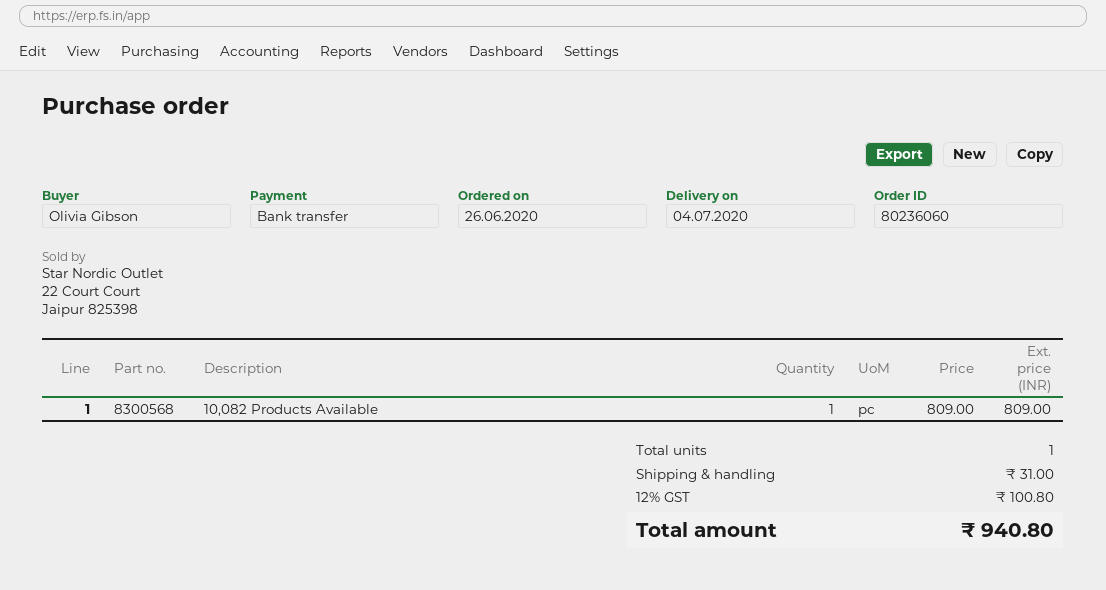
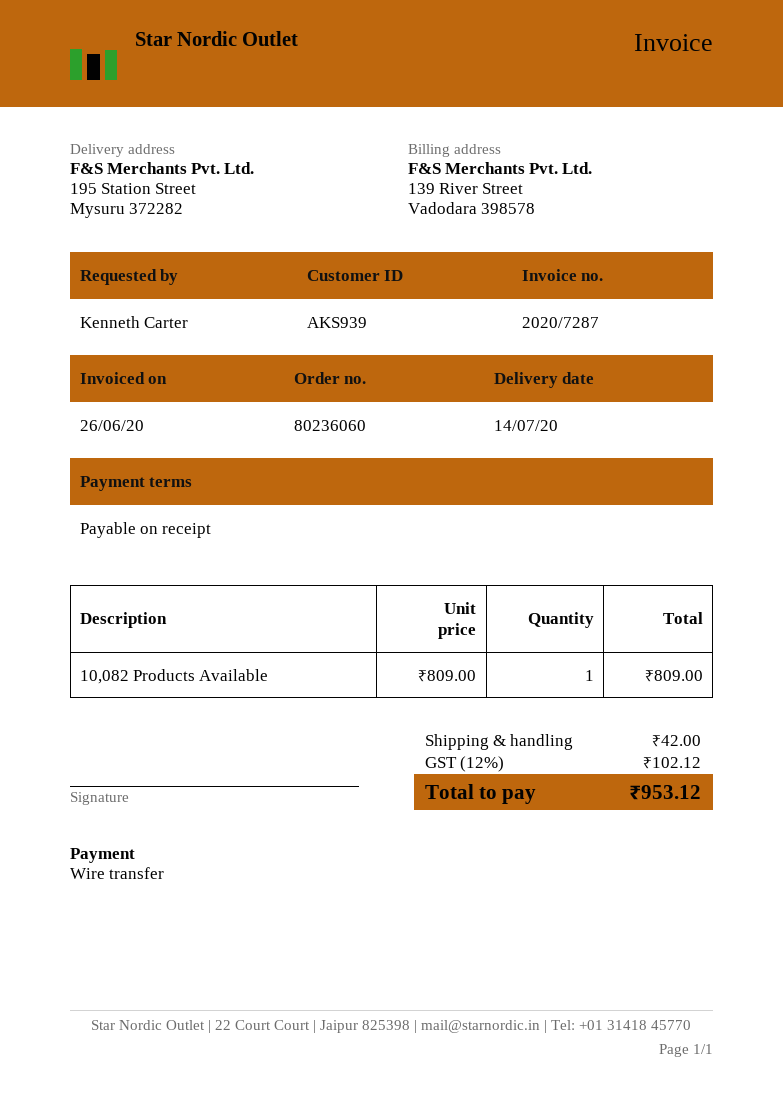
delivery date: 2020-07-04 -> 2020-07-14
ordered by: Olivia Gibson -> Kenneth Carter
shipping: 31.00 -> 42.00
tax: 12% = 100.80 -> 12% = 102.12
total: 940.80 -> 953.12

